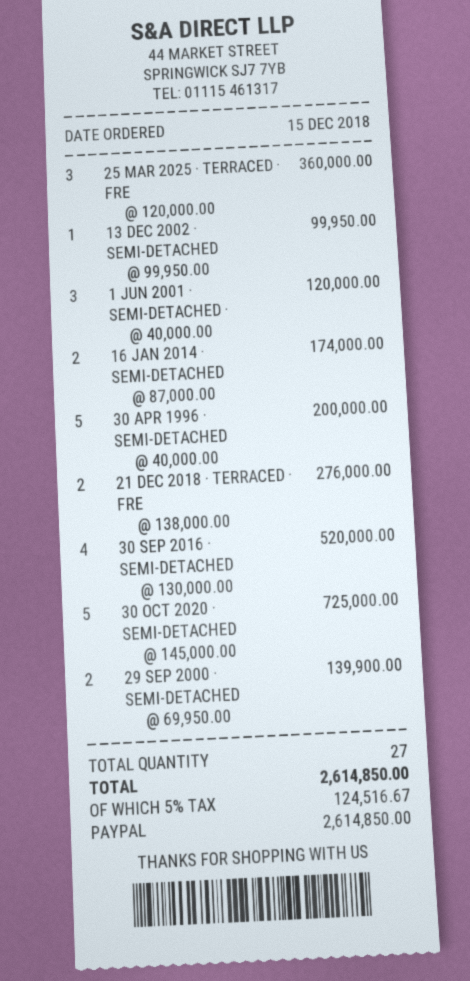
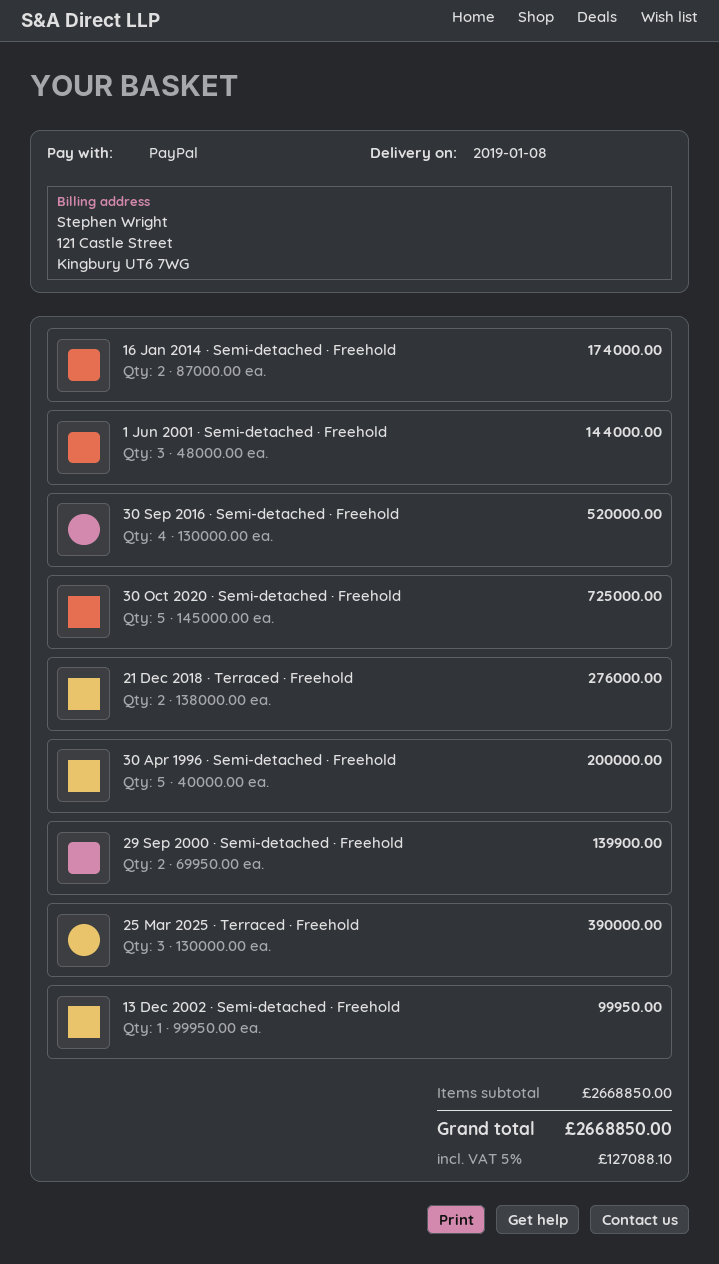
25 MAR 2025 · TERRACED · FRE: 3 x 120000.00 = 360000.00 -> 3 x 130000.00 = 390000.00
1 JUN 2001 · SEMI-DETACHED ·: 3 x 40000.00 = 120000.00 -> 3 x 48000.00 = 144000.00
tax: 5% = 124516.67 -> 5% = 127088.10
total: 2614850.00 -> 2668850.00

